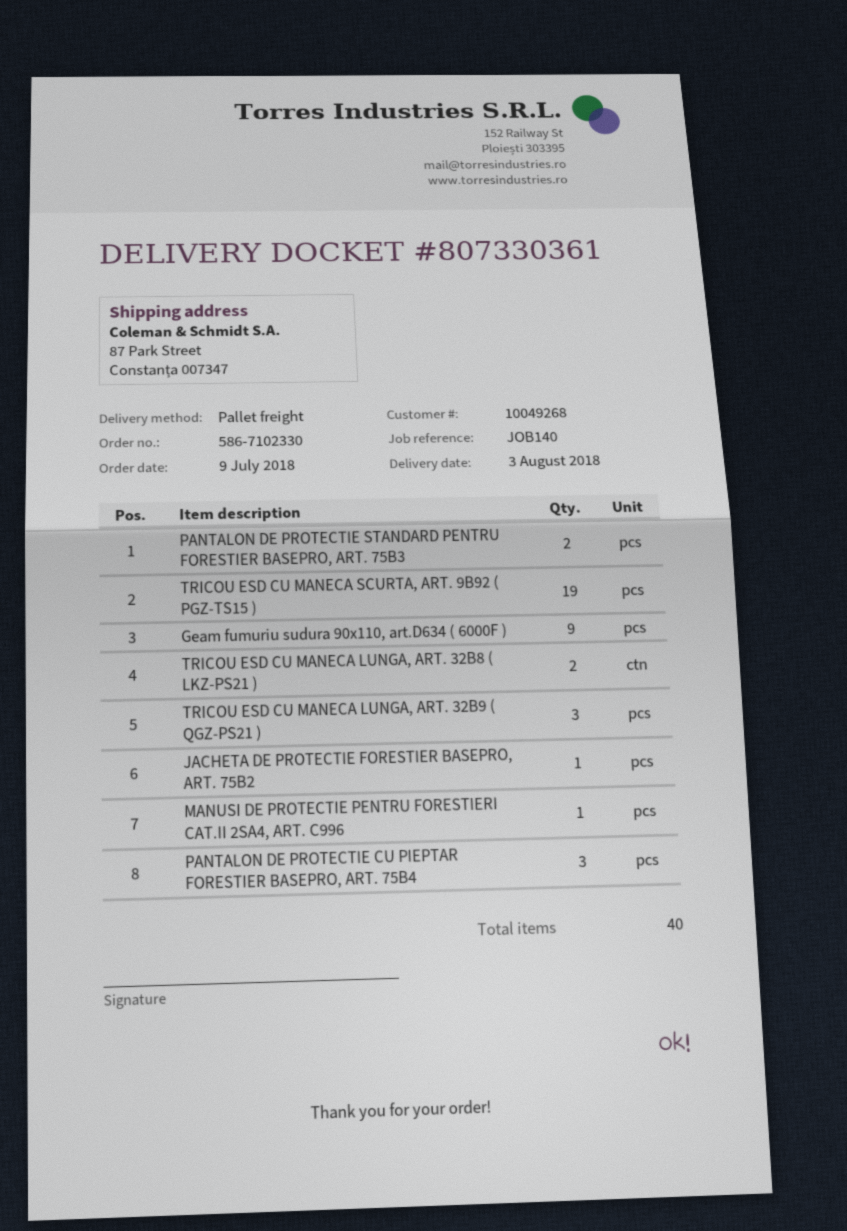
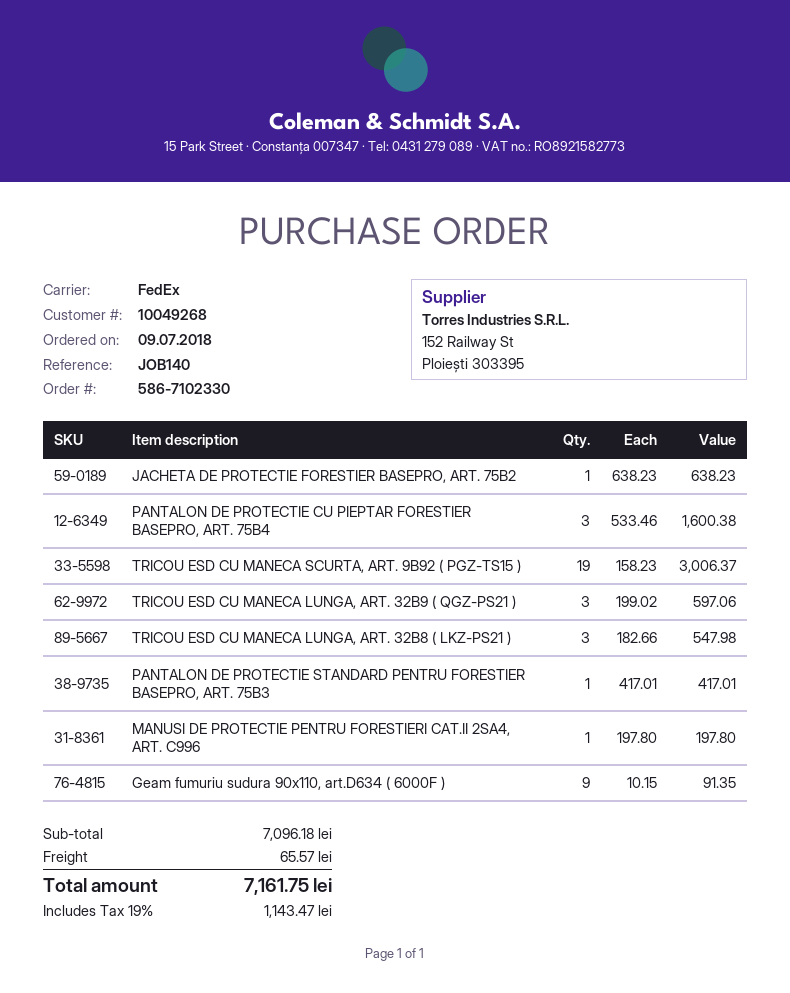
shipping method: pallet freight -> FedEx
PANTALON DE PROTECTIE STANDARD PENTRU FORESTIER BASEPRO, ART. 75B3: 2 -> 1
TRICOU ESD CU MANECA LUNGA, ART. 32B8 ( LKZ-PS21 ): 2 -> 3

